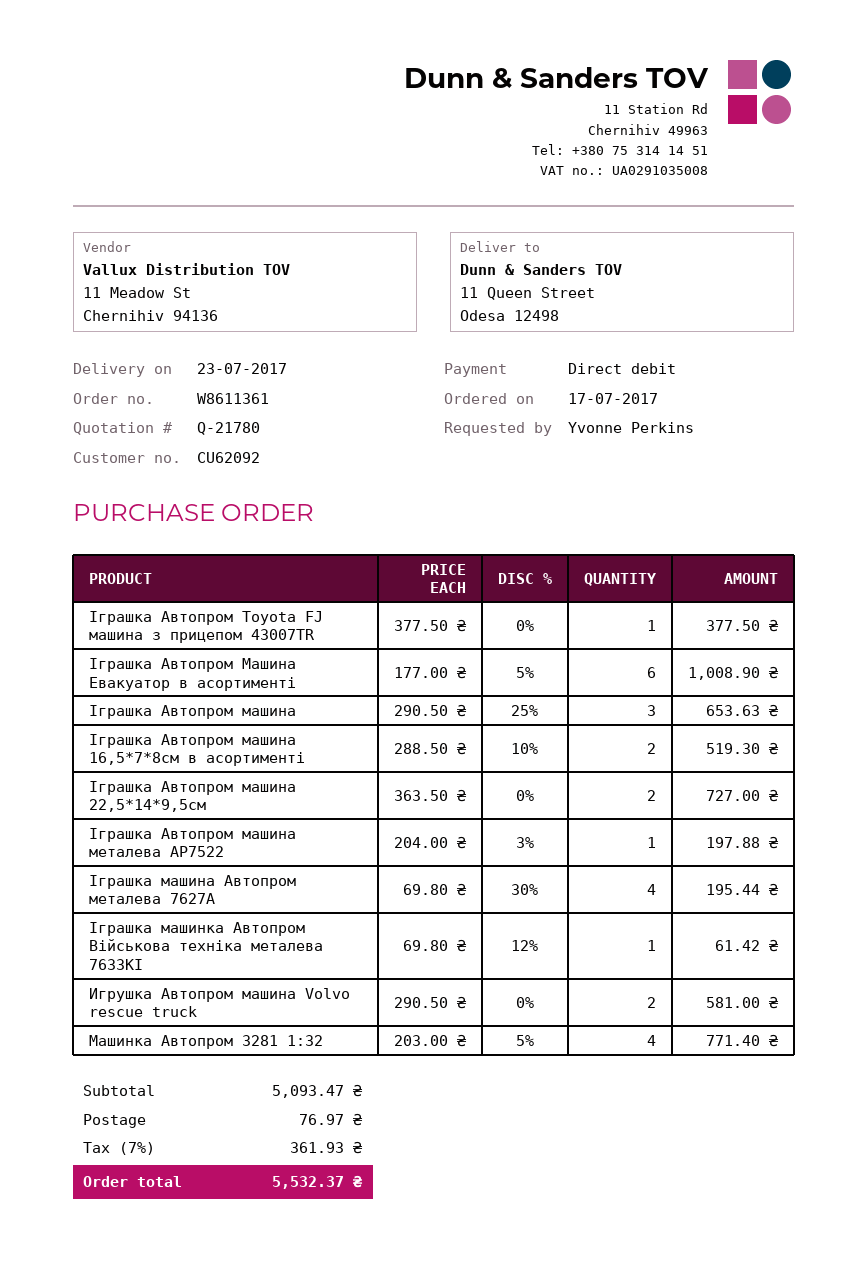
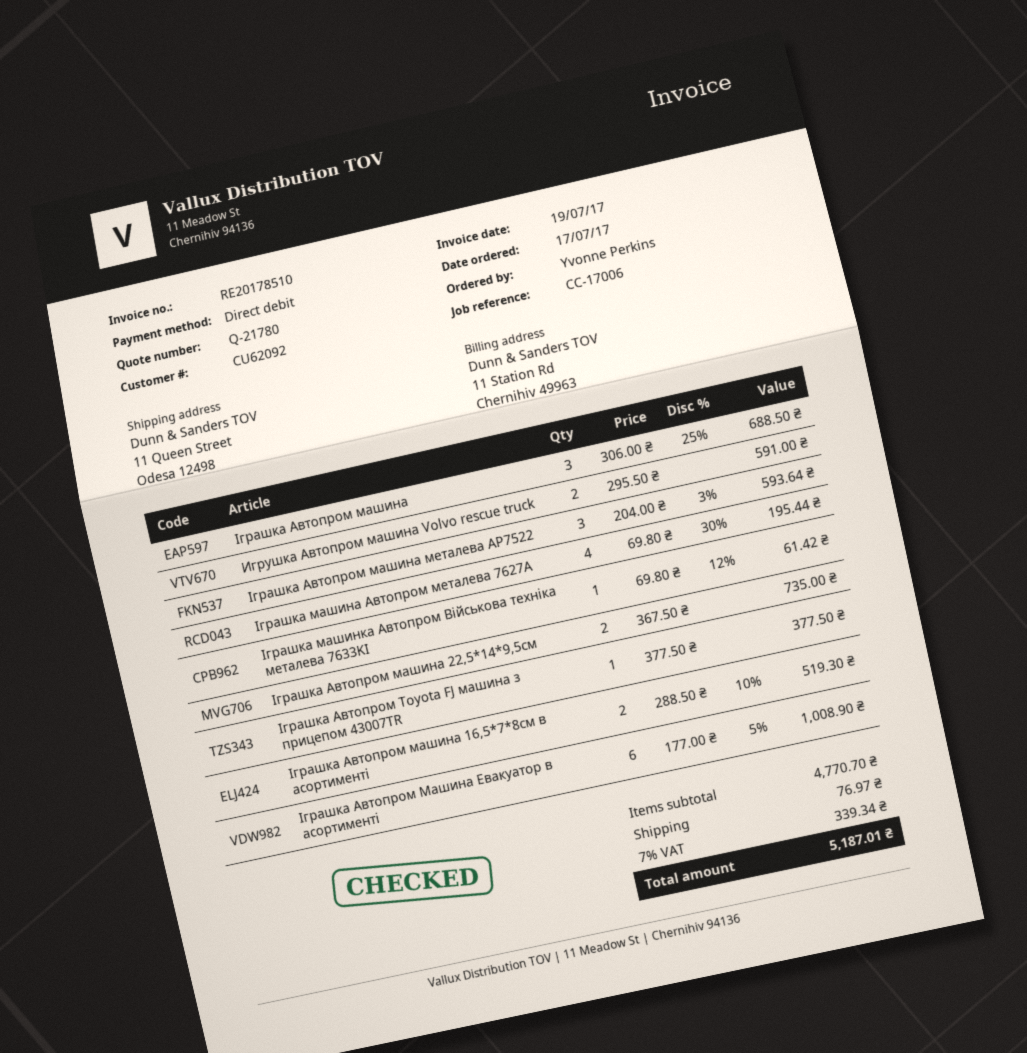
Іграшка Автопром машина: 3 x 290.50 - 25% = 653.63 -> 3 x 306.00 - 25% = 688.50
Іграшка Автопром машина 22,5*14*9,5см: 2 x 363.50 = 727.00 -> 2 x 367.50 = 735.00
Іграшка Автопром машина металева AP7522: 1 x 204.00 - 3% = 197.88 -> 3 x 204.00 - 3% = 593.64
Игрушка Автопром машина Volvo rescue truck: 2 x 290.50 = 581.00 -> 2 x 295.50 = 591.00
Машинка Автопром 3281 1:32: 4 x 203.00 - 5% = 771.40 -> none
subtotal: 5093.47 -> 4770.70
tax: 7% = 361.93 -> 7% = 339.34
total: 5532.37 -> 5187.01

